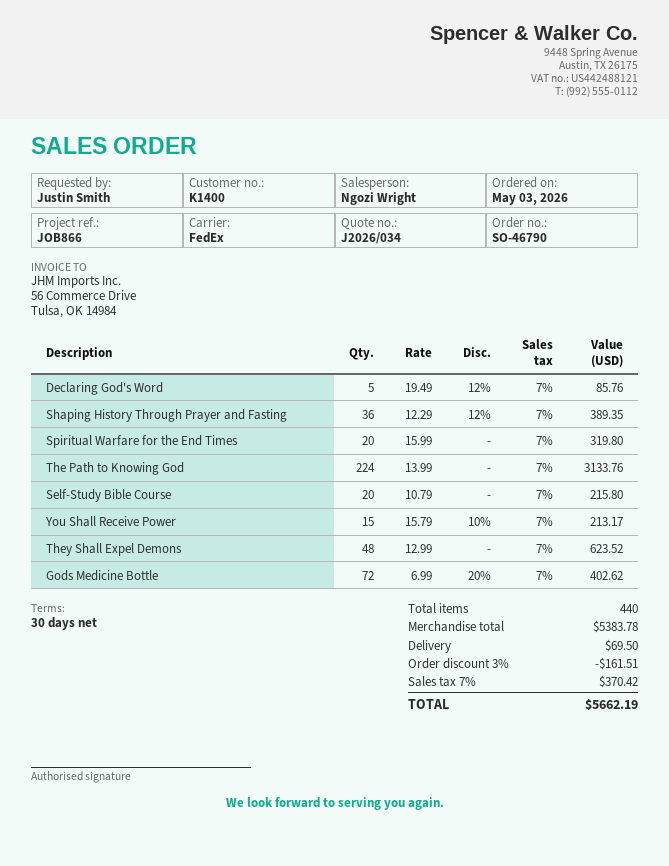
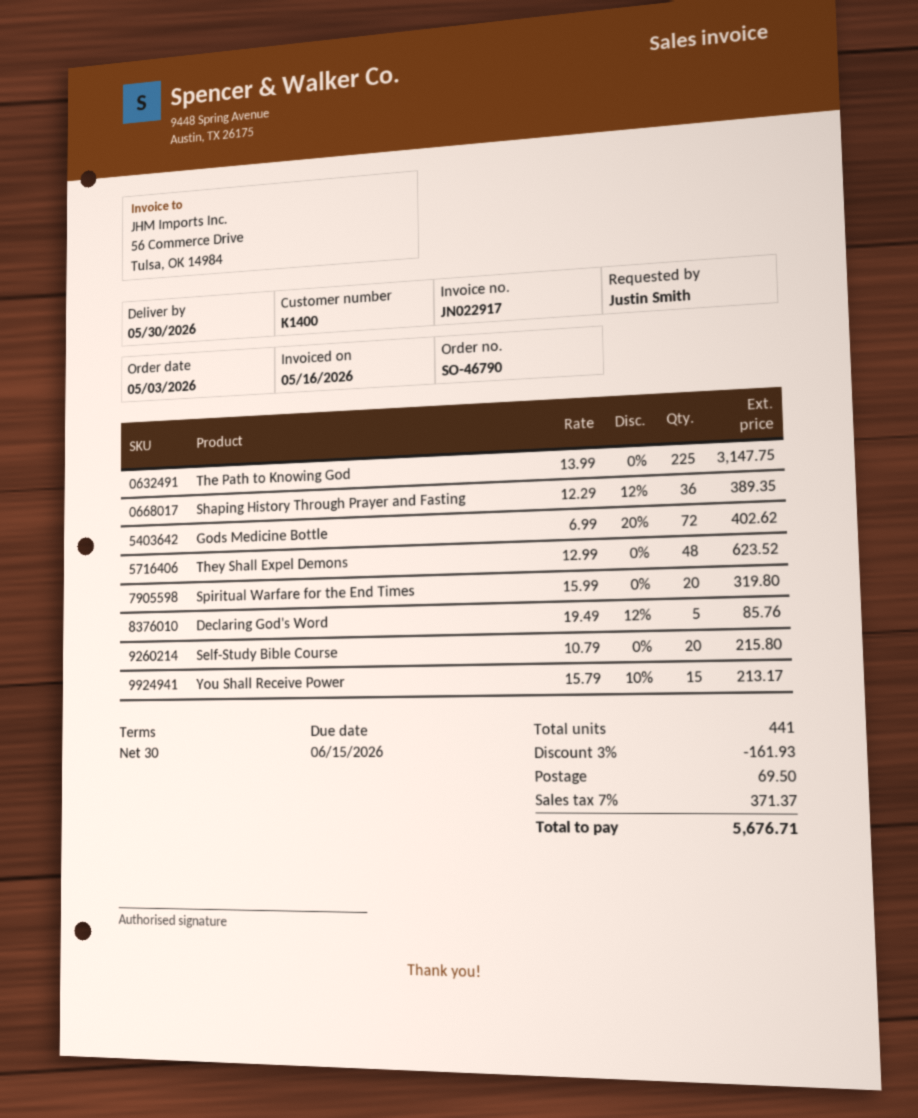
The Path to Knowing God: 224 x 13.99 = 3133.76 -> 225 x 13.99 = 3147.75
total quantity: 440 -> 441
discount: 3% = 161.51 -> 3% = 161.93
tax: 7% = 370.42 -> 7% = 371.37
total: 5662.19 -> 5676.71

